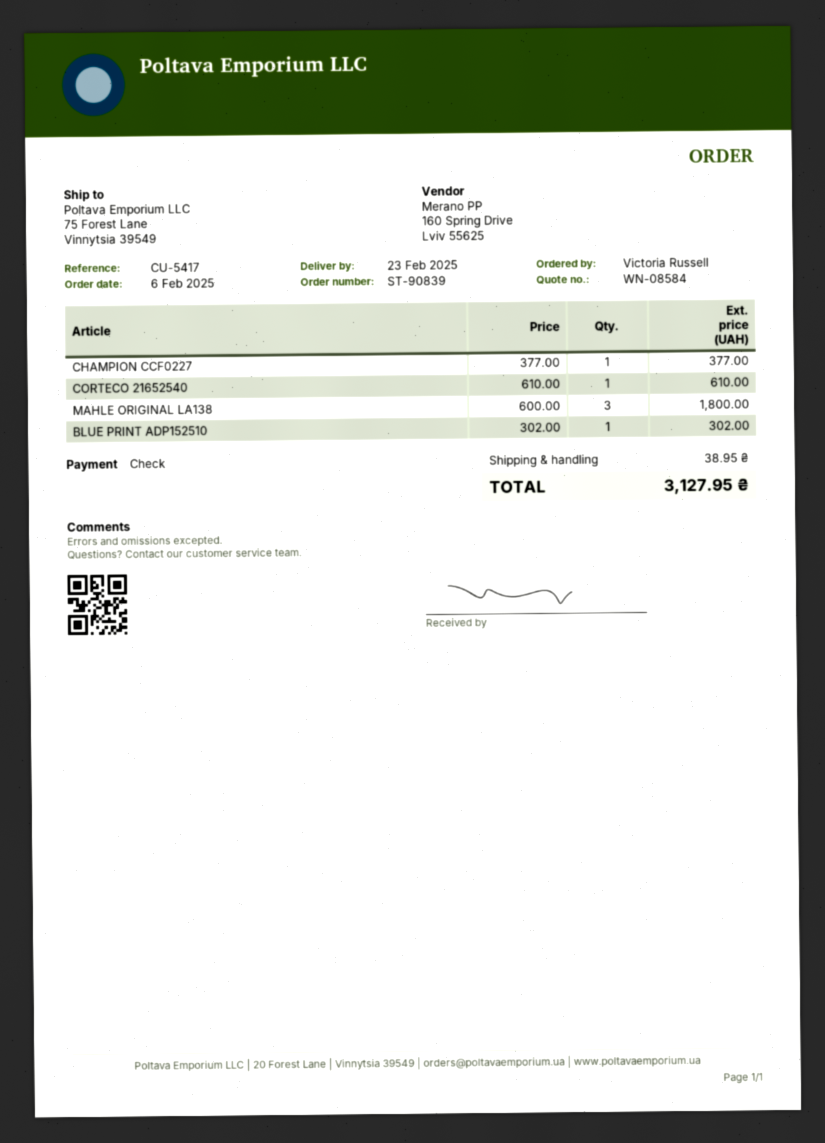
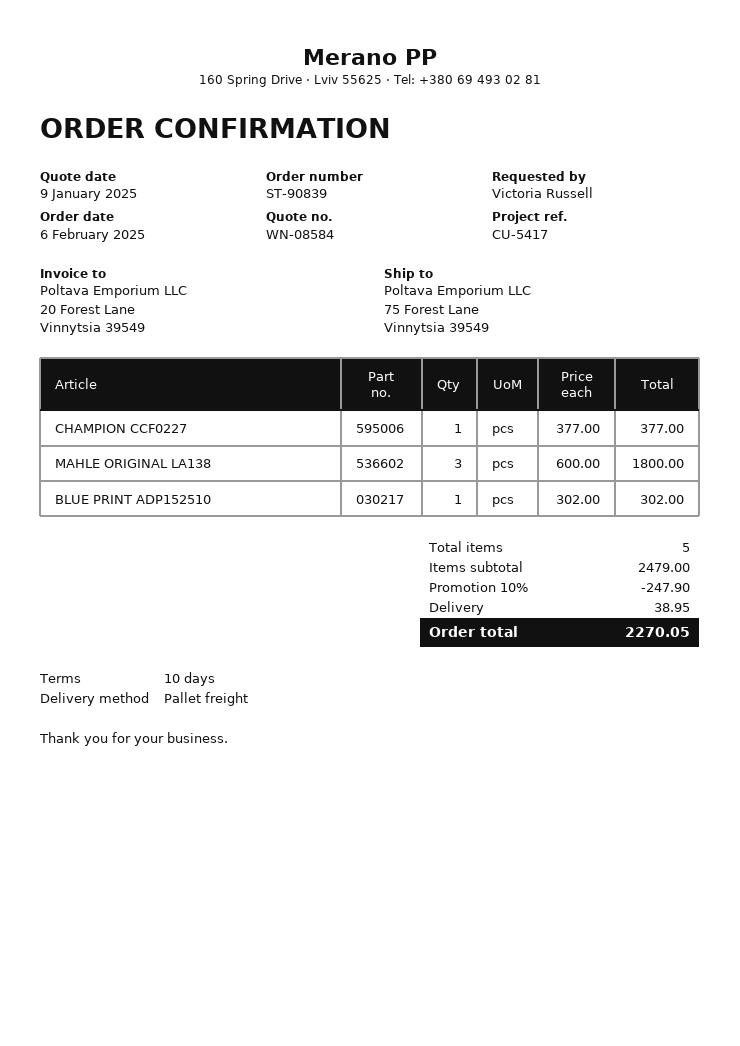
CORTECO 21652540: 1 x 610.00 = 610.00 -> none
discount: none -> 10% = 247.90
total: 3127.95 -> 2270.05

